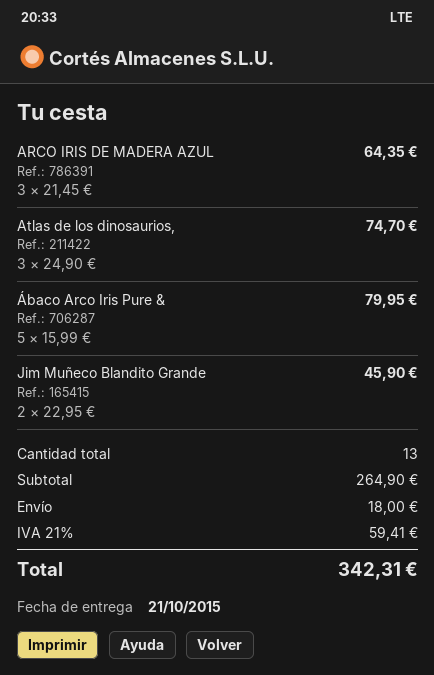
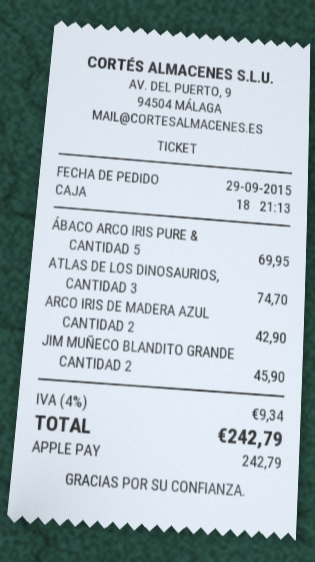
ARCO IRIS DE MADERA AZUL: 3 for 64.35 -> 2 for 42.90
Ábaco Arco Iris Pure &: 5 for 79.95 -> 5 for 69.95
shipping: 18.00 -> none
tax: 21% = 59.41 -> 4% = 9.34
total: 342.31 -> 242.79

